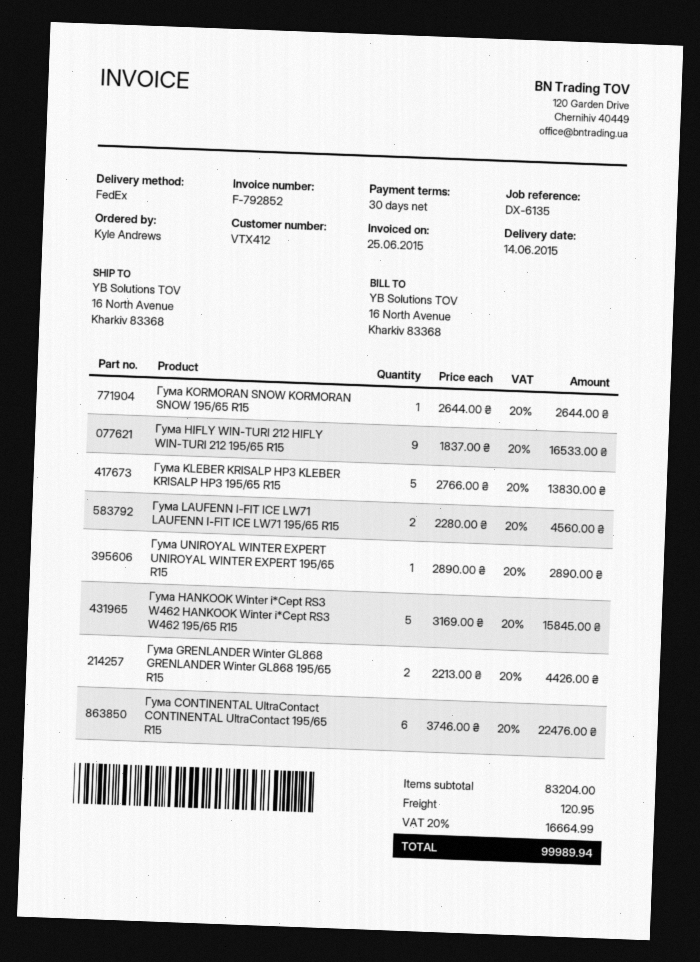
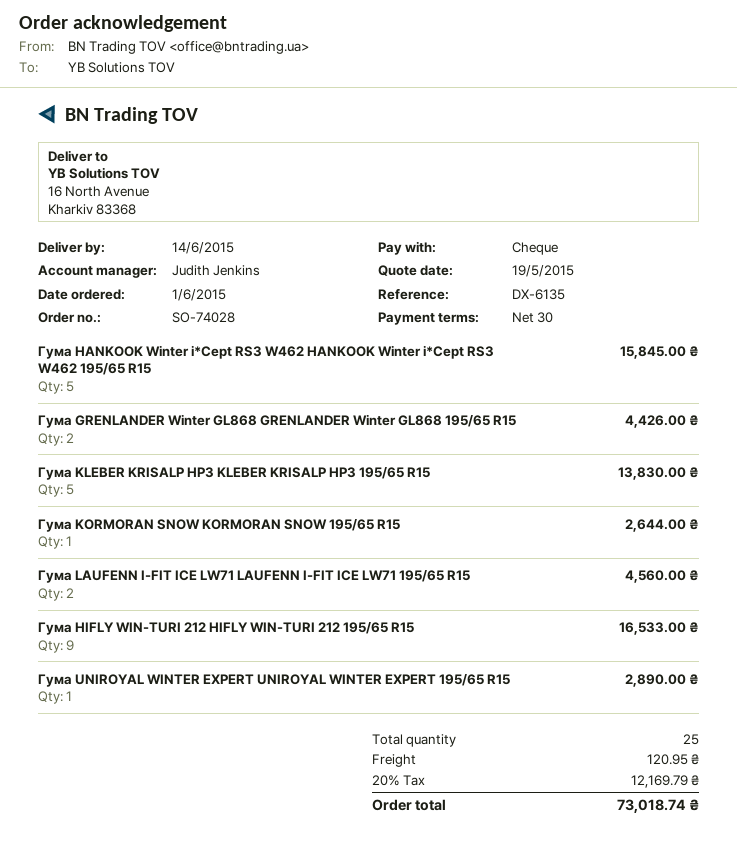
Гума CONTINENTAL UltraContact CONTINENTAL UltraContact 195/65 R15: 6 for 22476.00 -> none
tax: 20% = 16664.99 -> 20% = 12169.79
total: 99989.94 -> 73018.74

